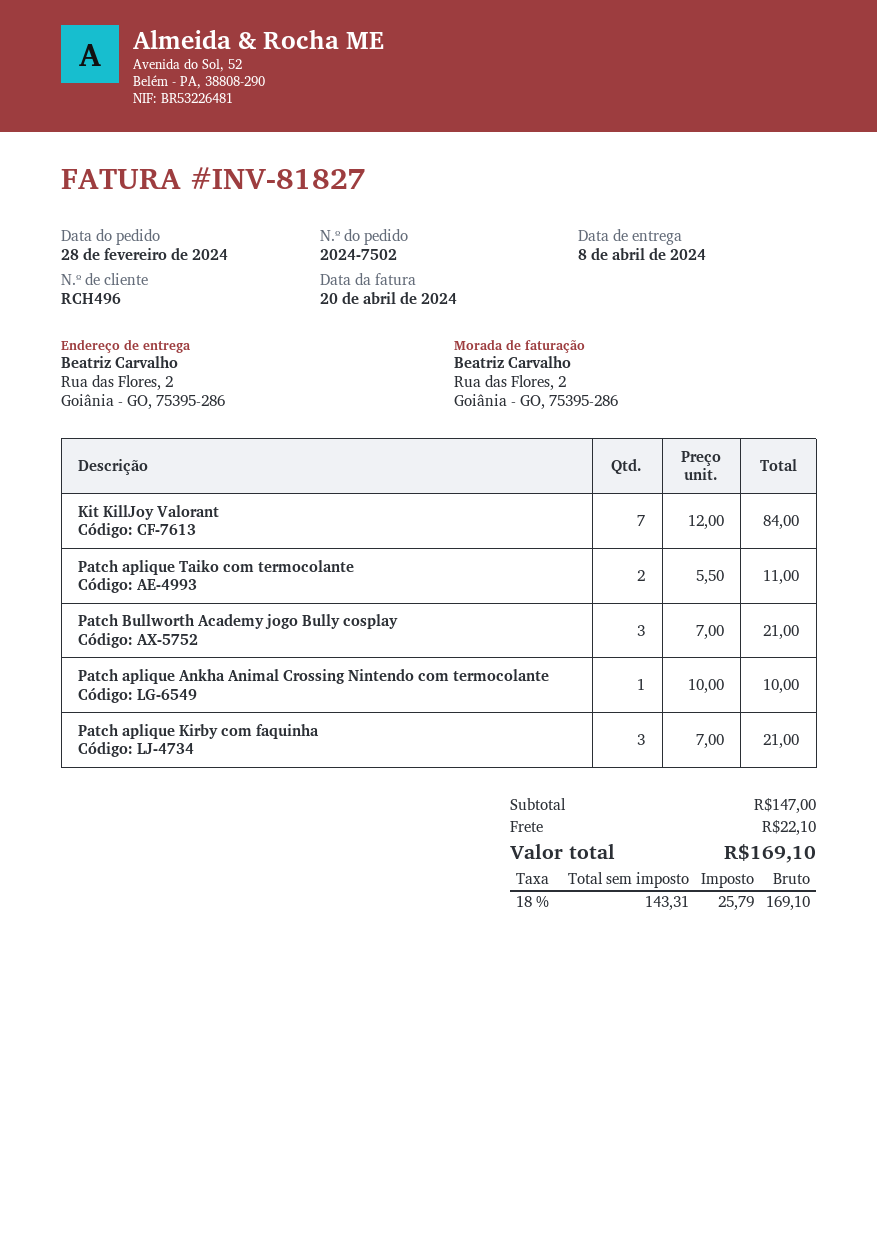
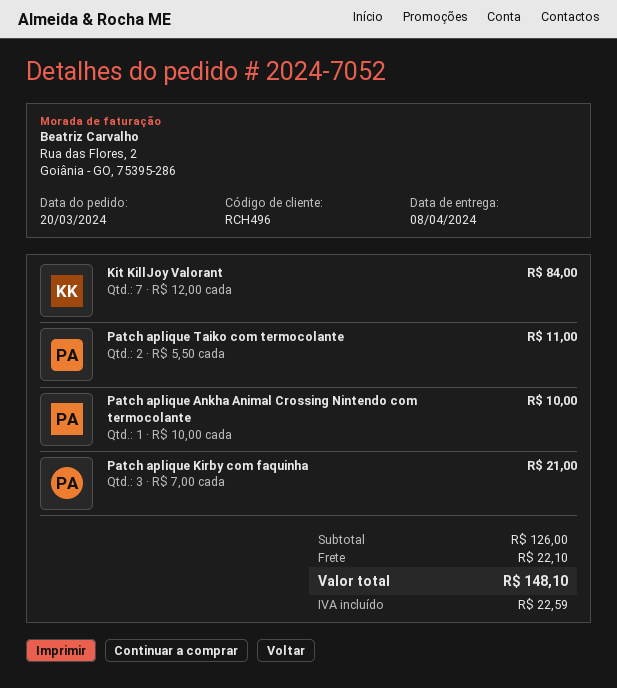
order number: 2024-7502 -> 2024-7052
order date: 2024-02-28 -> 2024-03-20
Patch Bullworth Academy jogo Bully cosplay: 3 x 7.00 = 21.00 -> none
subtotal: 147.00 -> 126.00
tax: 25.79 -> 22.59
total: 169.10 -> 148.10

